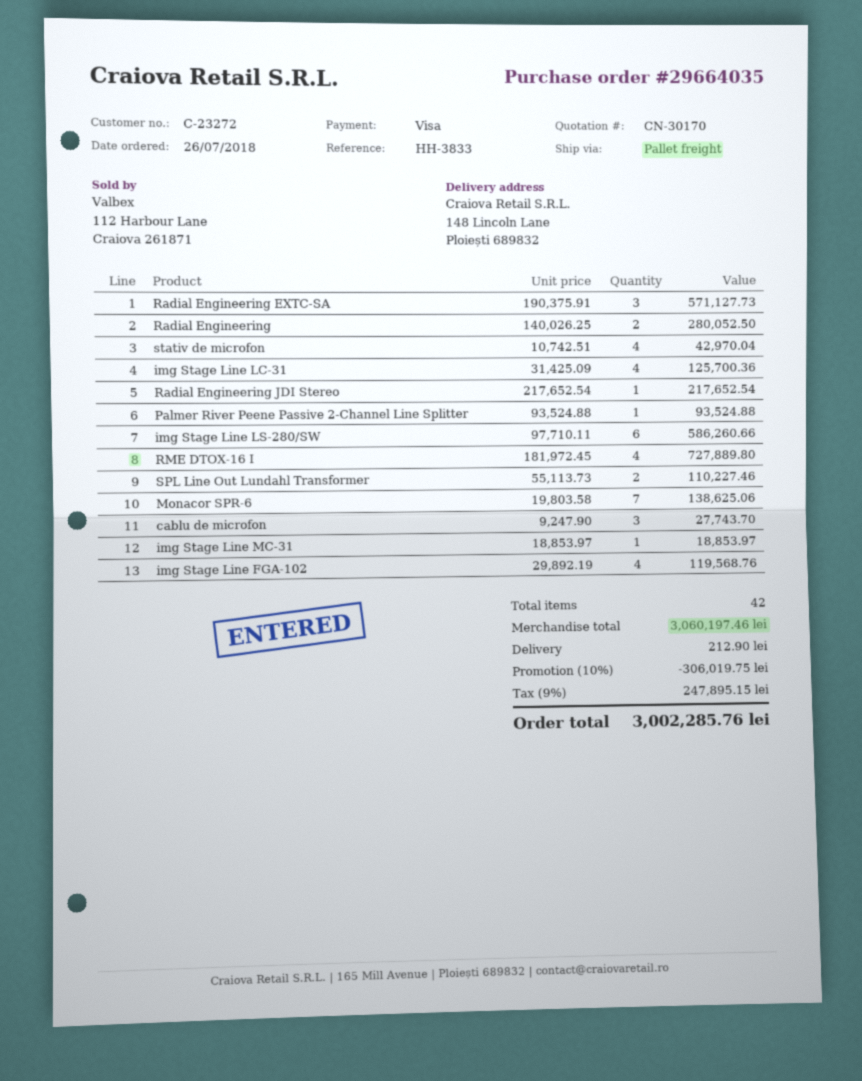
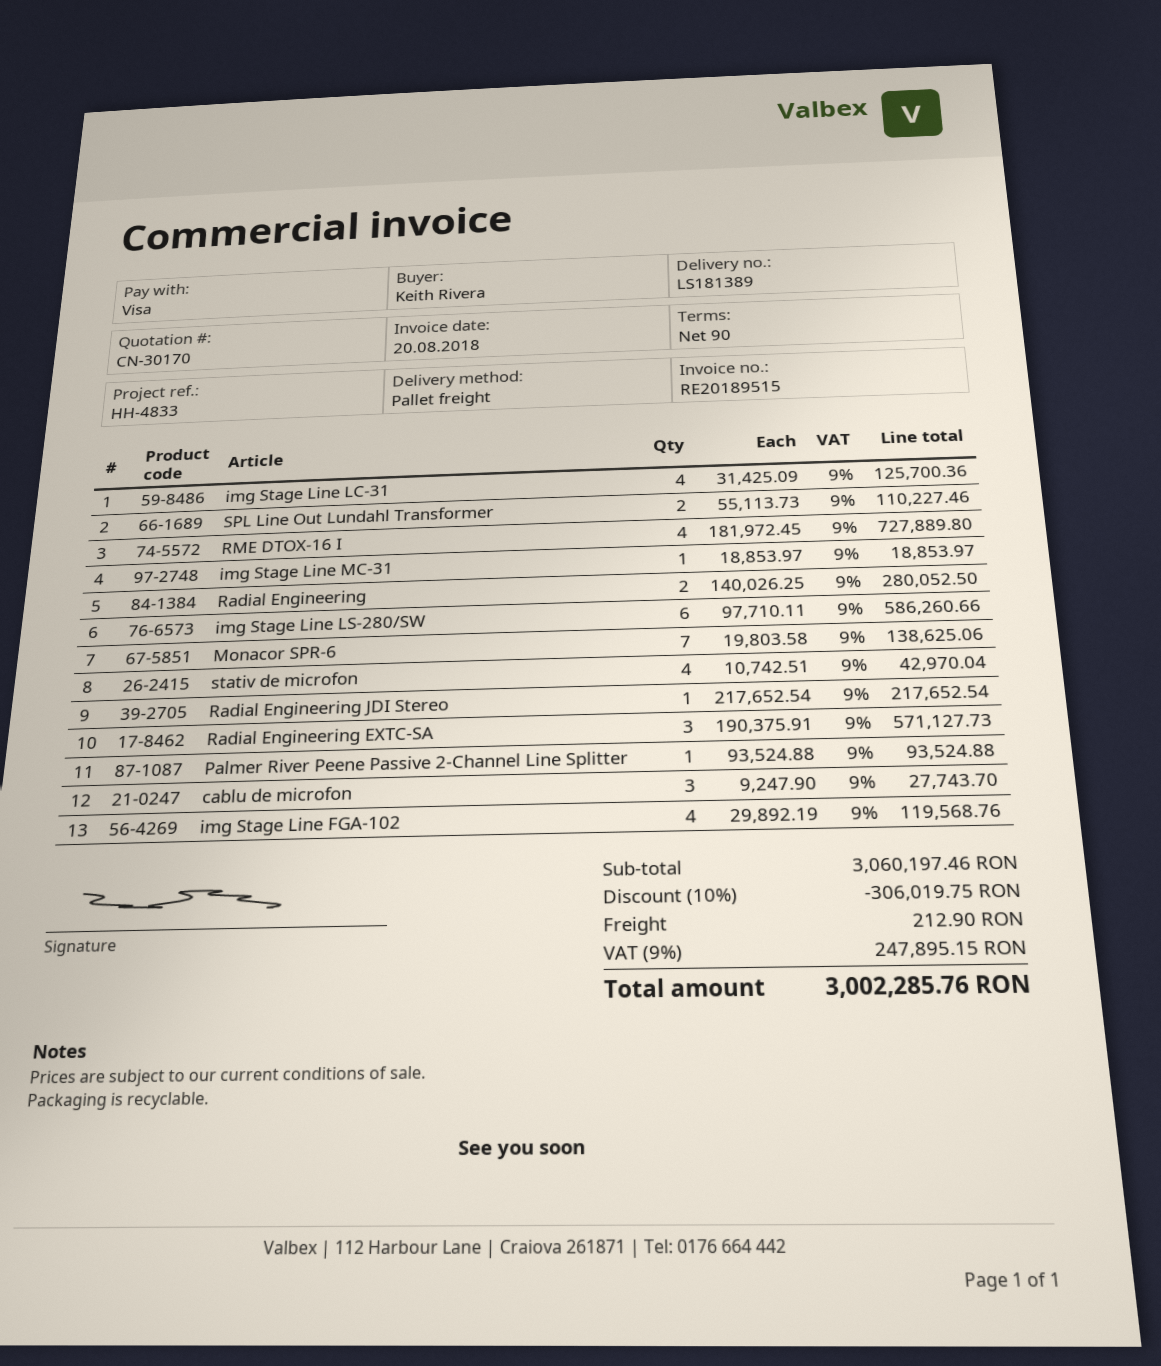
reference: HH-3833 -> HH-4833

